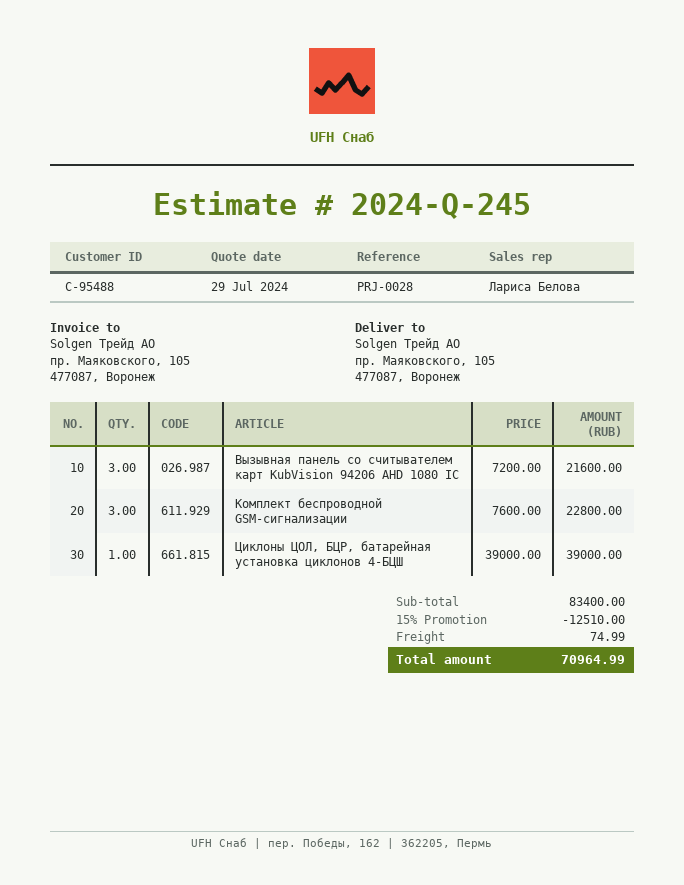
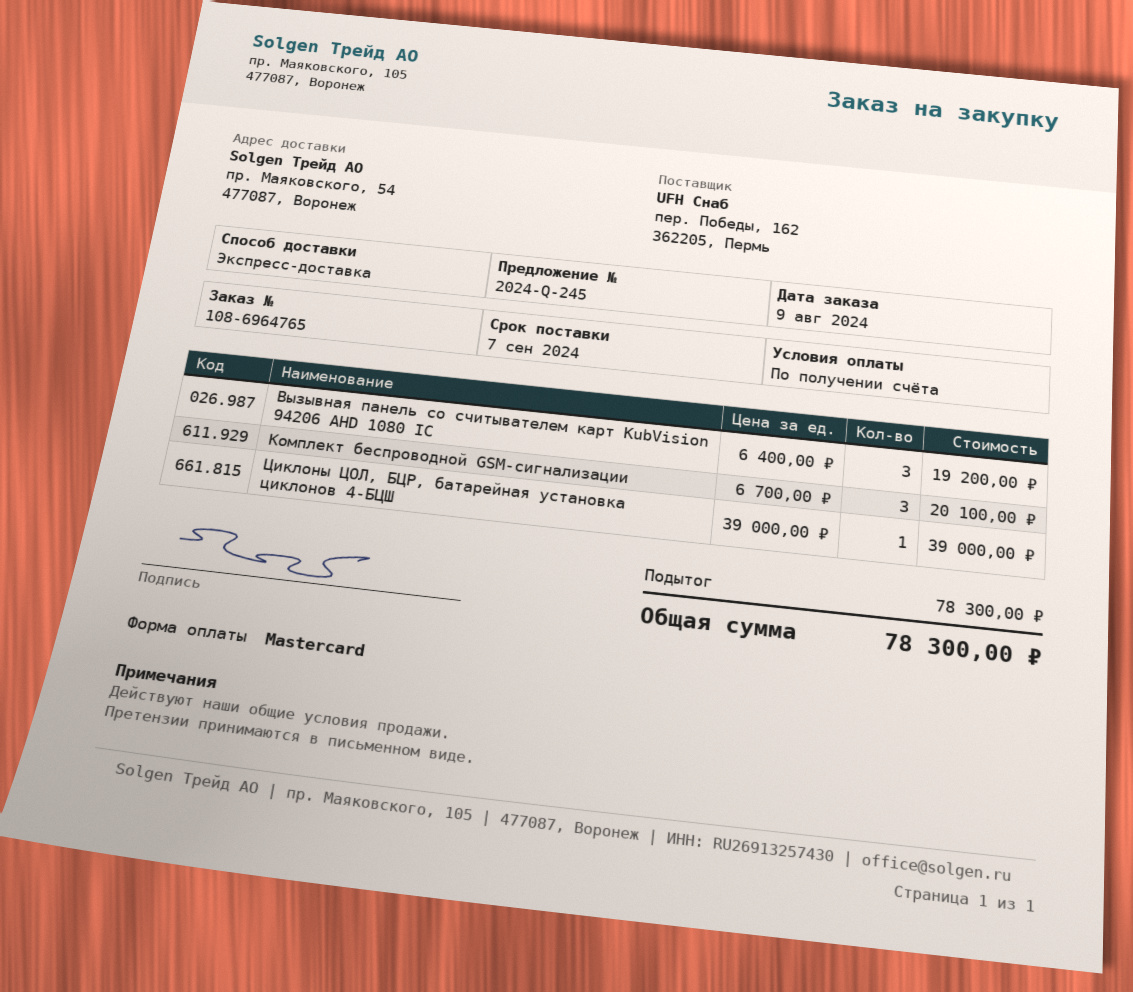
ship to: пр. Маяковского, 105, 477087, Воронеж -> пр. Маяковского, 54, 477087, Воронеж
Вызывная панель со считывателем карт KubVision 94206 AHD 1080 IC: 3 x 7200.00 = 21600.00 -> 3 x 6400.00 = 19200.00
Комплект беспроводной GSM-сигнализации: 3 x 7600.00 = 22800.00 -> 3 x 6700.00 = 20100.00
subtotal: 83400.00 -> 78300.00
discount: 15% = 12510.00 -> none
shipping: 74.99 -> none
total: 70964.99 -> 78300.00

